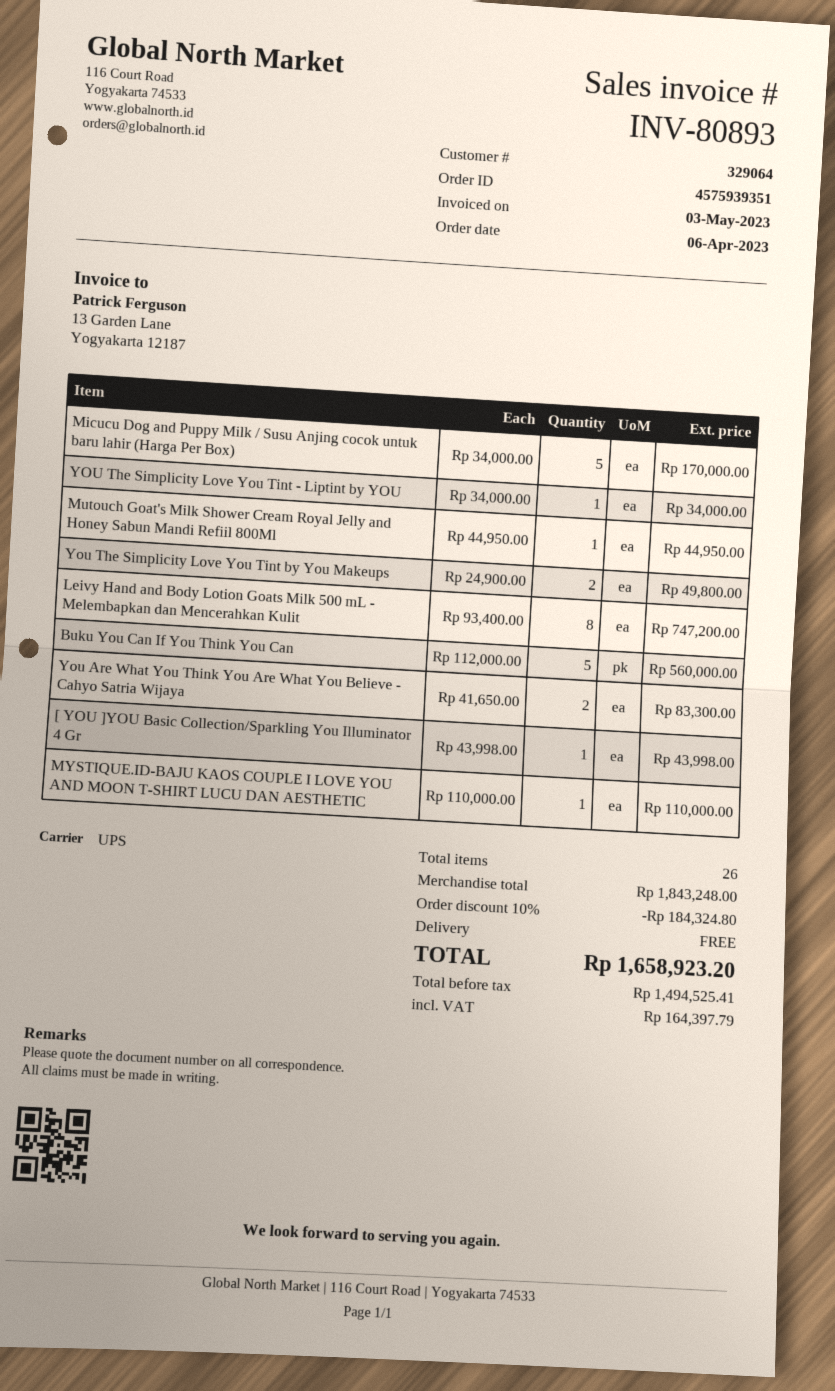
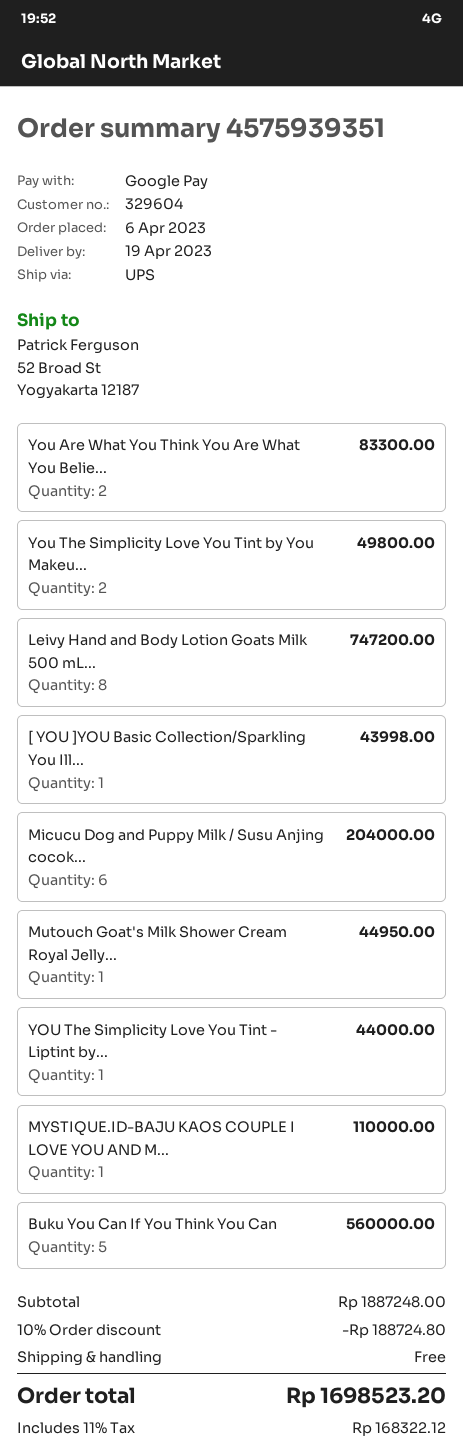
customer number: 329064 -> 329604
Micucu Dog and Puppy Milk / Susu Anjing cocok untuk baru lahir (Harga Per Box): 5 for 170000.00 -> 6 for 204000.00
YOU The Simplicity Love You Tint - Liptint by YOU: 1 for 34000.00 -> 1 for 44000.00
subtotal: 1843248.00 -> 1887248.00
discount: 10% = 184324.80 -> 10% = 188724.80
tax: 164397.79 -> 168322.12
total: 1658923.20 -> 1698523.20

